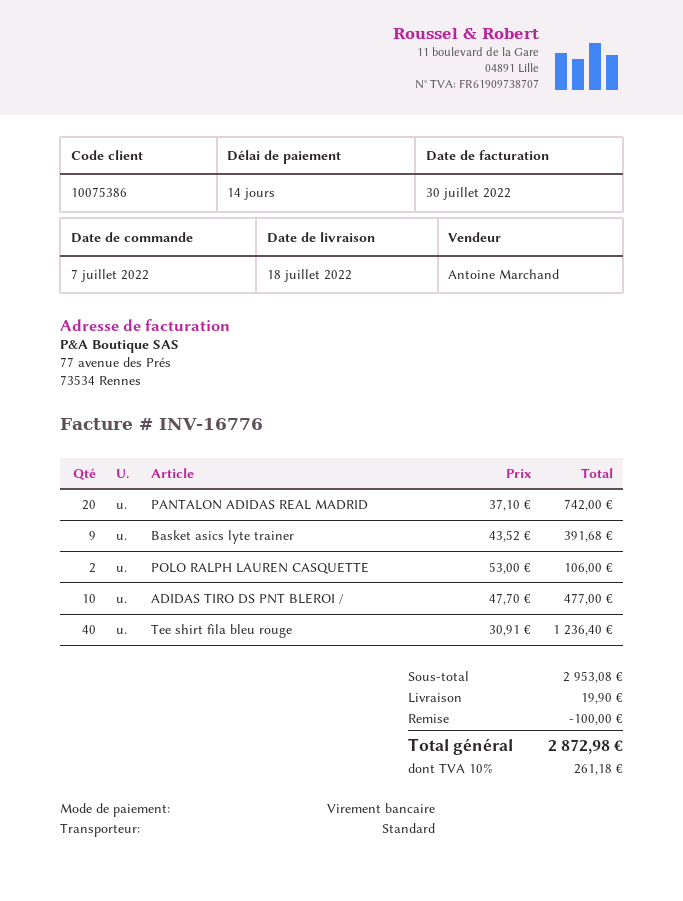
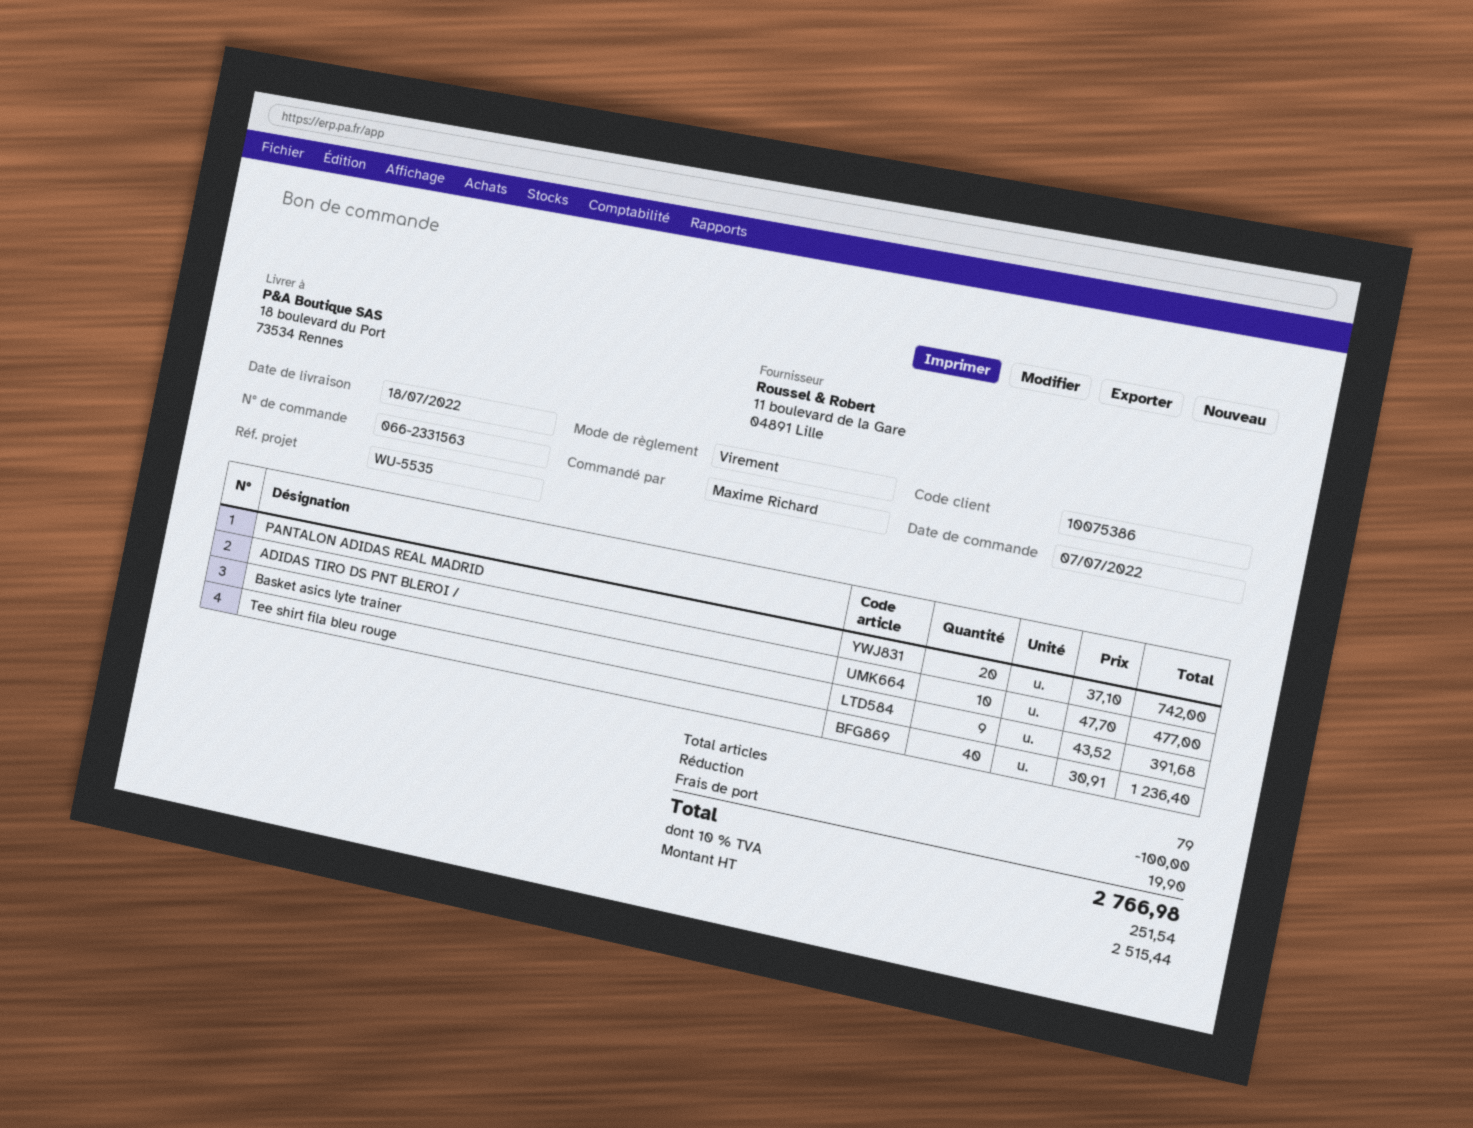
POLO RALPH LAUREN CASQUETTE: 2 x 53.00 = 106.00 -> none
tax: 10% = 261.18 -> 10% = 251.54
total: 2872.98 -> 2766.98

